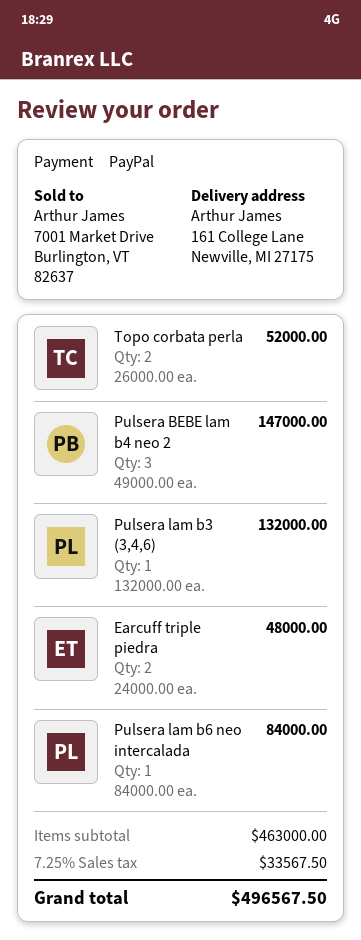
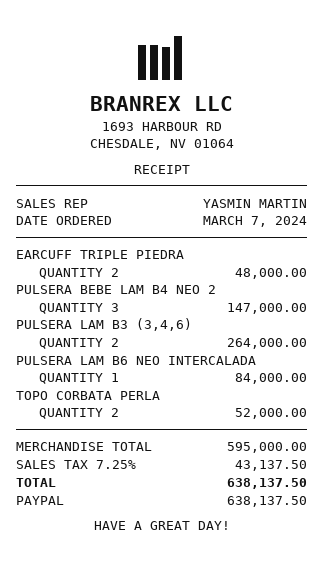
Pulsera lam b3 (3,4,6): 1 for 132000.00 -> 2 for 264000.00
subtotal: 463000.00 -> 595000.00
tax: 7.25% = 33567.50 -> 7.25% = 43137.50
total: 496567.50 -> 638137.50

